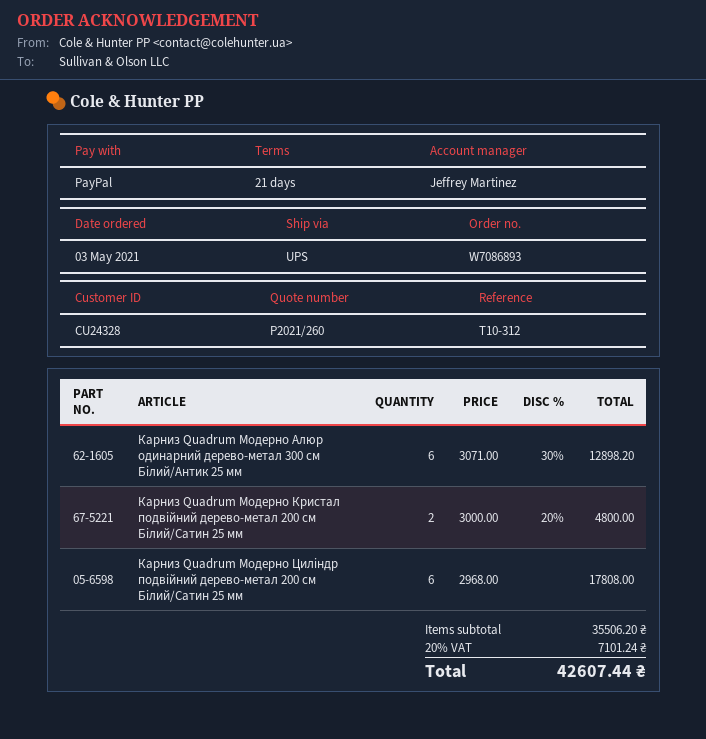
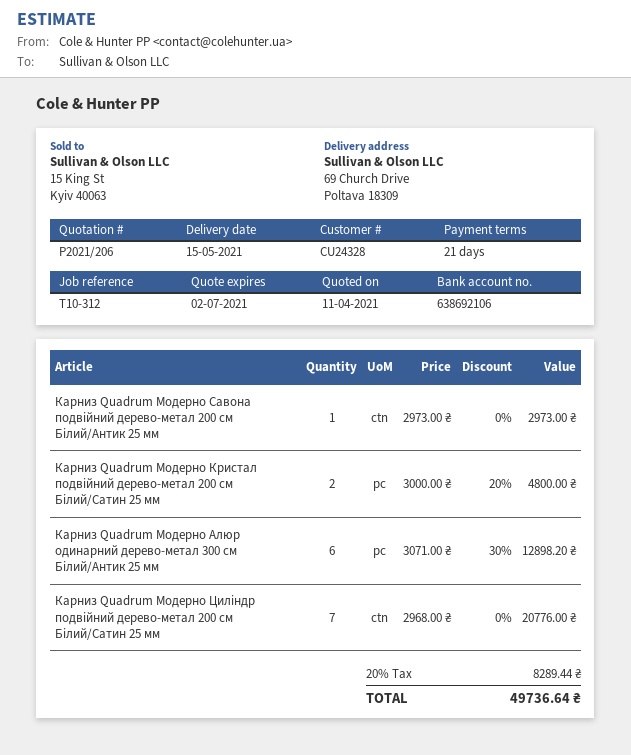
quote number: P2021/260 -> P2021/206
Карниз Quadrum Модерно Циліндр подвійний дерево-метал 200 см Білий/Сатин 25 мм: 6 x 2968.00 = 17808.00 -> 7 x 2968.00 = 20776.00
Карниз Quadrum Модерно Савона подвійний дерево-метал 200 см Білий/Антик 25 мм: none -> 1 x 2973.00 = 2973.00
tax: 20% = 7101.24 -> 20% = 8289.44
total: 42607.44 -> 49736.64

